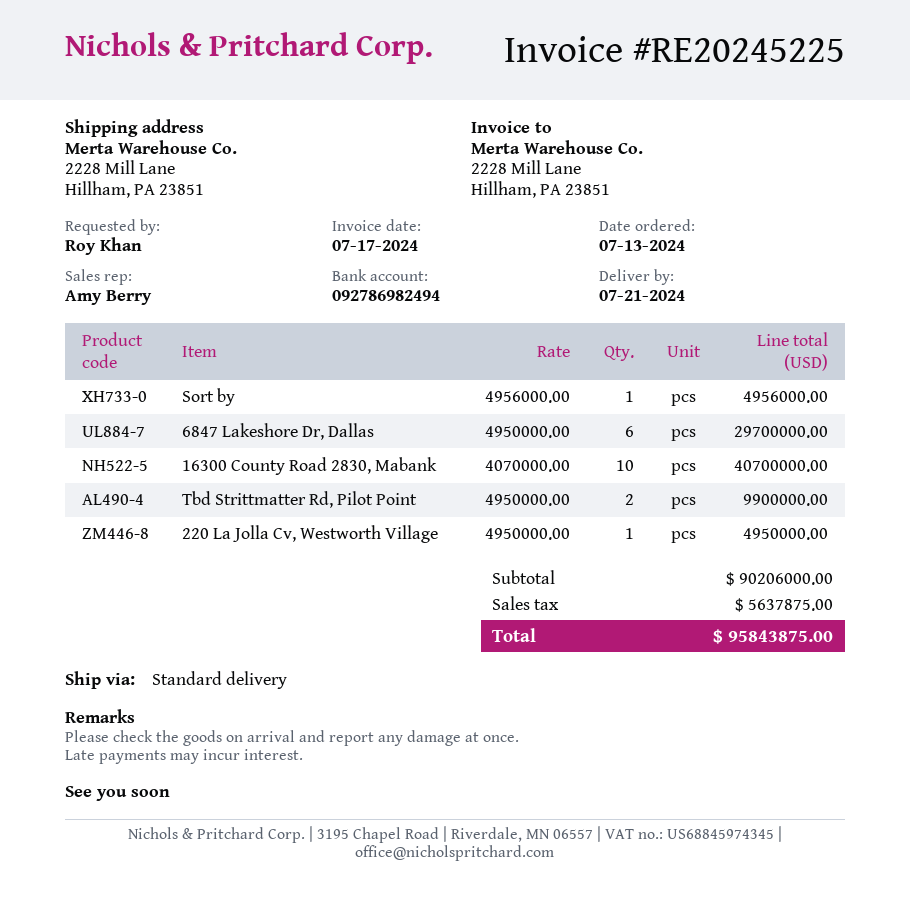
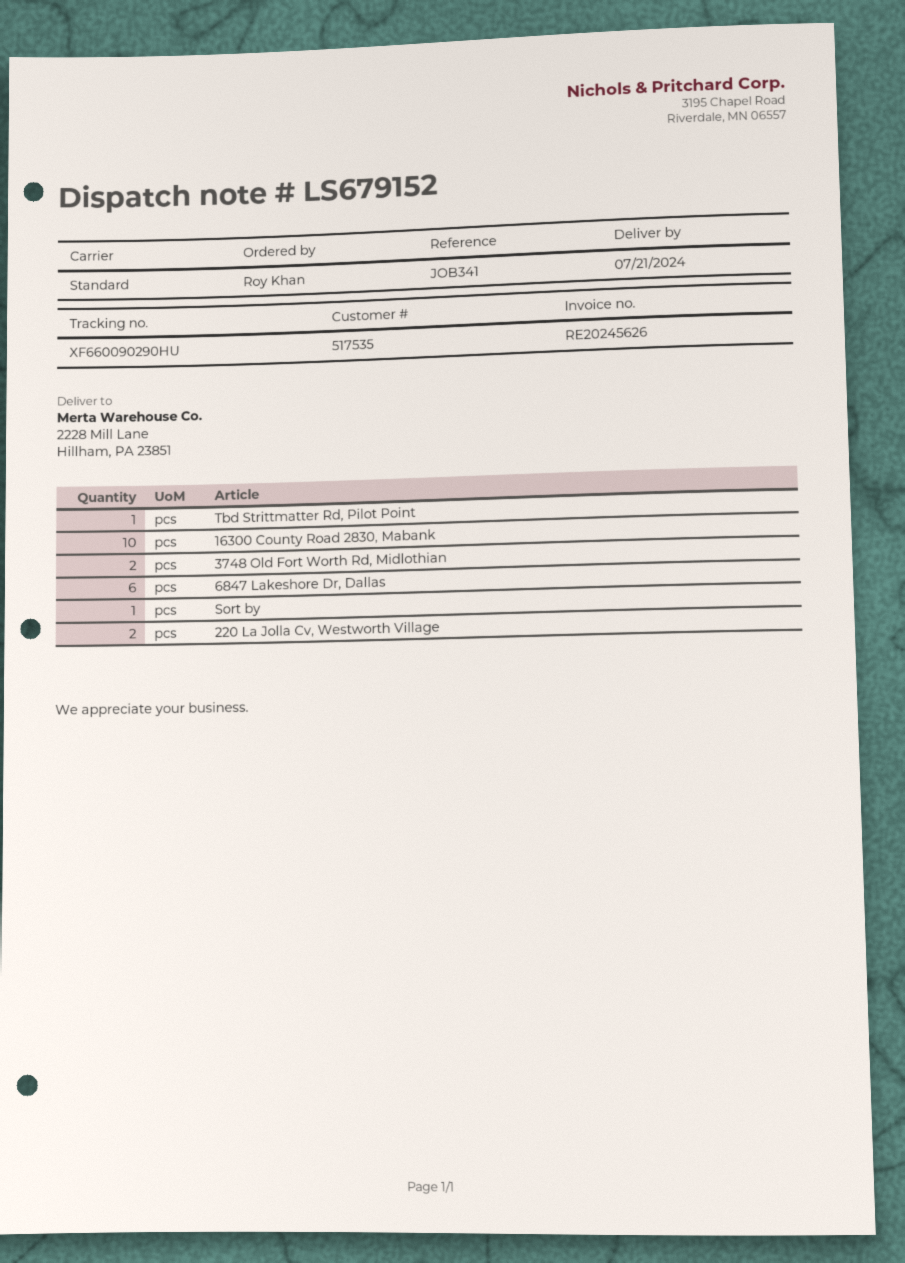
invoice number: RE20245225 -> RE20245626
Tbd Strittmatter Rd, Pilot Point: 2 -> 1
220 La Jolla Cv, Westworth Village: 1 -> 2
3748 Old Fort Worth Rd, Midlothian: none -> 2

